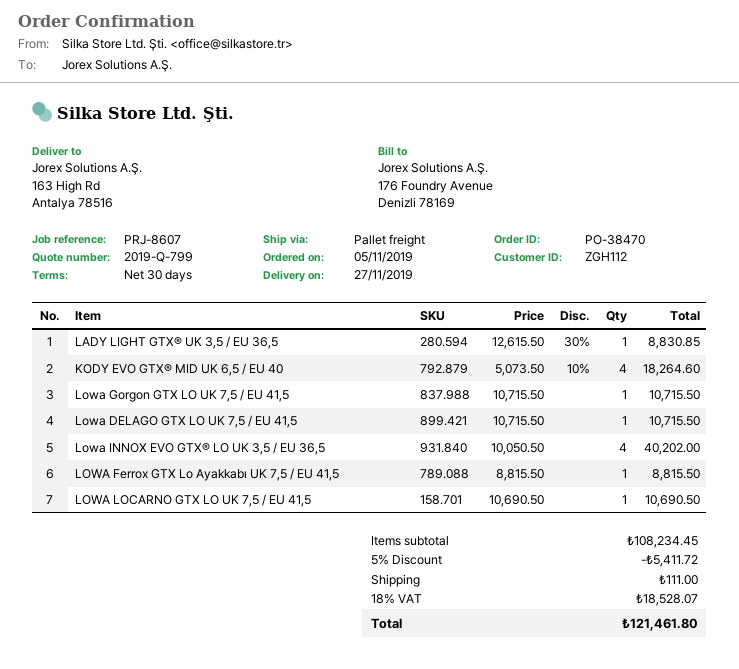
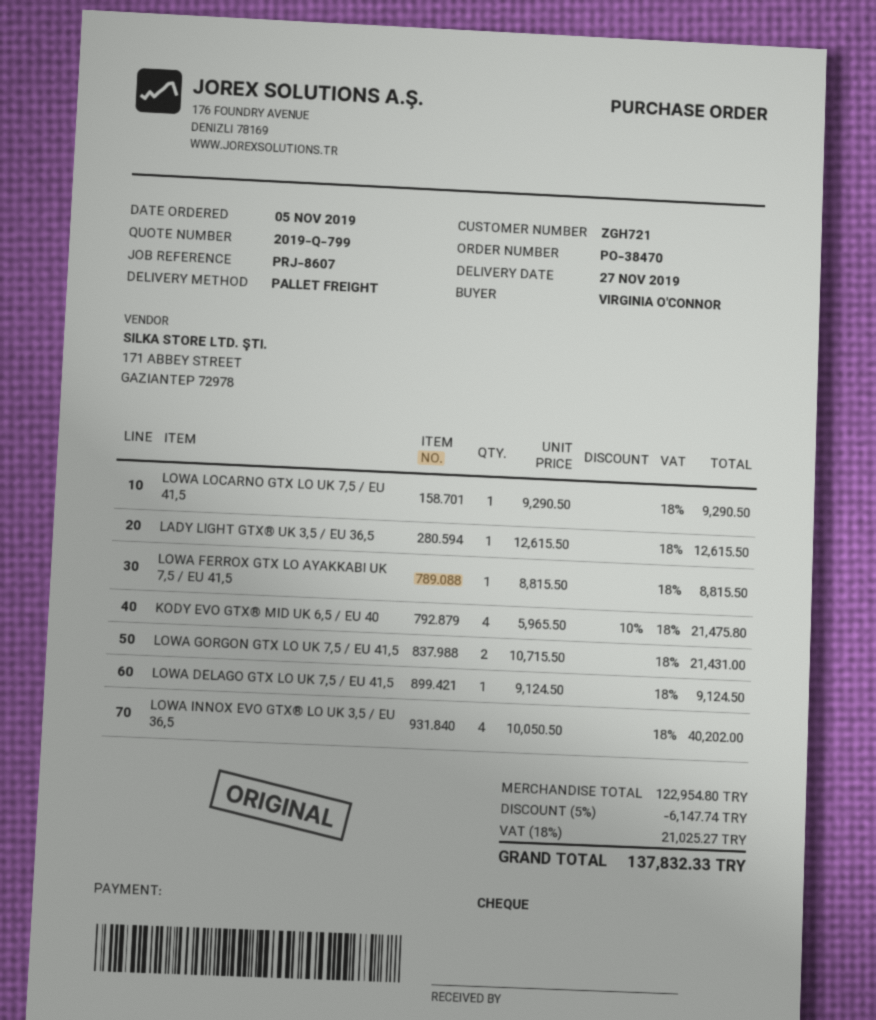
customer number: ZGH112 -> ZGH721
LADY LIGHT GTX® UK 3,5 / EU 36,5: 1 x 12615.50 - 30% = 8830.85 -> 1 x 12615.50 = 12615.50
KODY EVO GTX® MID UK 6,5 / EU 40: 4 x 5073.50 - 10% = 18264.60 -> 4 x 5965.50 - 10% = 21475.80
Lowa Gorgon GTX LO UK 7,5 / EU 41,5: 1 x 10715.50 = 10715.50 -> 2 x 10715.50 = 21431.00
Lowa DELAGO GTX LO UK 7,5 / EU 41,5: 1 x 10715.50 = 10715.50 -> 1 x 9124.50 = 9124.50
LOWA LOCARNO GTX LO UK 7,5 / EU 41,5: 1 x 10690.50 = 10690.50 -> 1 x 9290.50 = 9290.50
subtotal: 108234.45 -> 122954.80
discount: 5% = 5411.72 -> 5% = 6147.74
shipping: 111.00 -> none
tax: 18% = 18528.07 -> 18% = 21025.27
total: 121461.80 -> 137832.33

